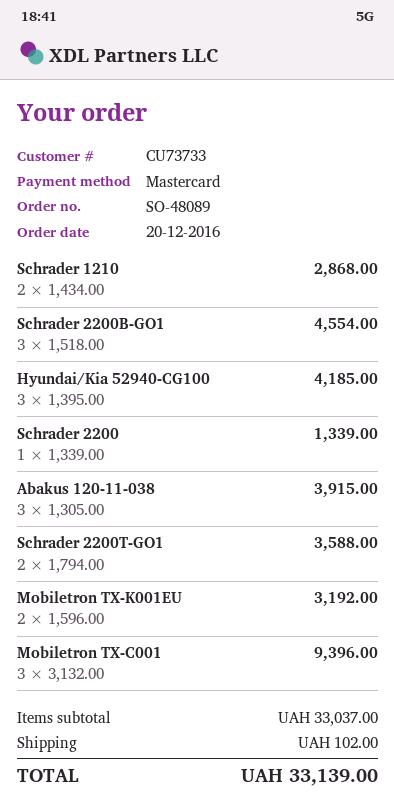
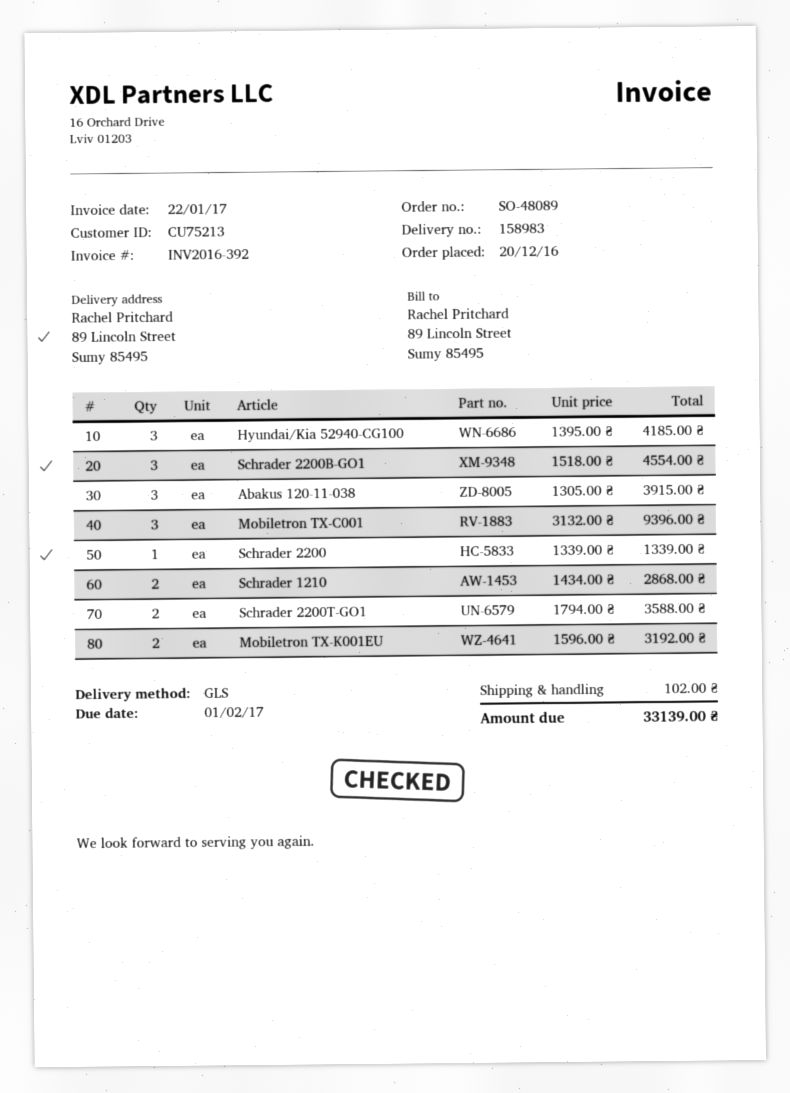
customer number: CU73733 -> CU75213

